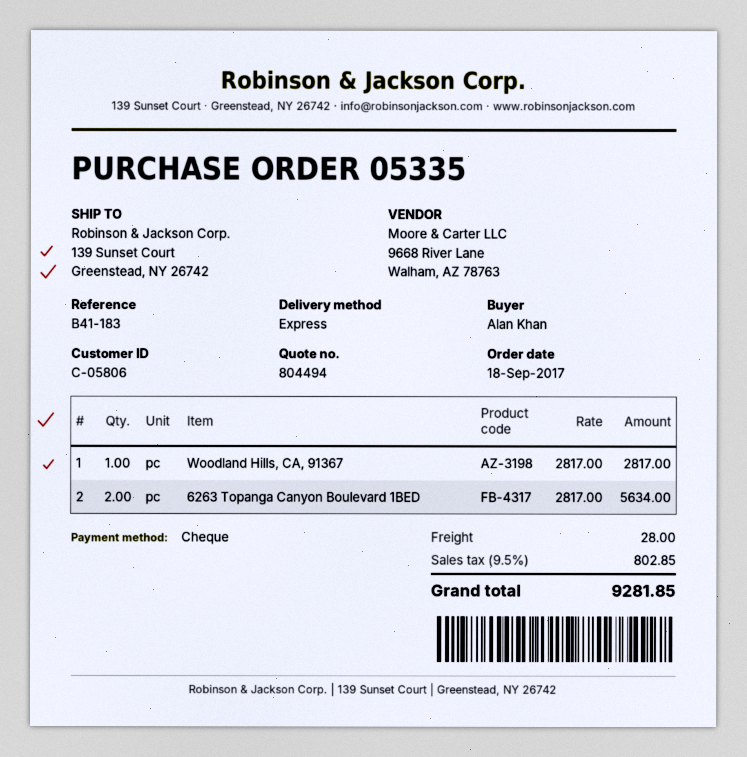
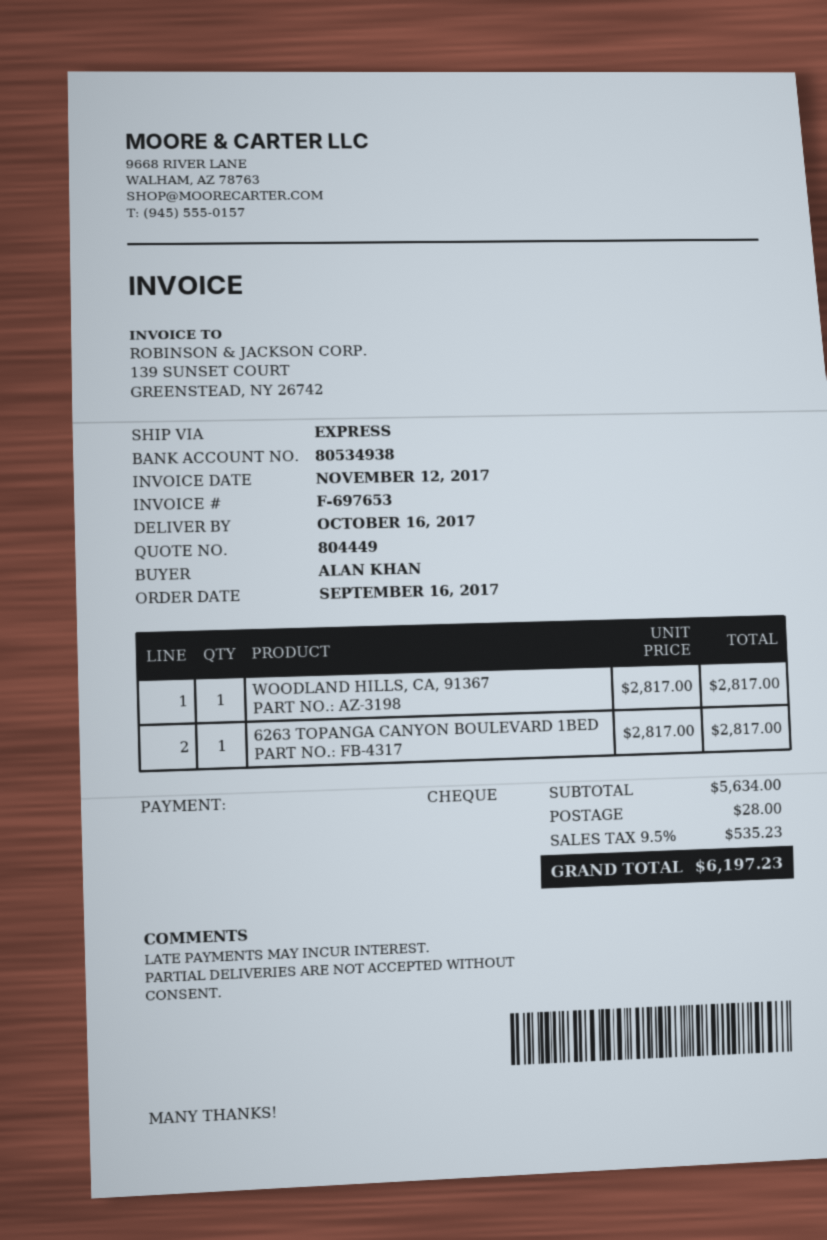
quote number: 804494 -> 804449
order date: 2017-09-18 -> 2017-09-16
6263 Topanga Canyon Boulevard 1BED: 2 x 2817.00 = 5634.00 -> 1 x 2817.00 = 2817.00
tax: 9.5% = 802.85 -> 9.5% = 535.23
total: 9281.85 -> 6197.23

